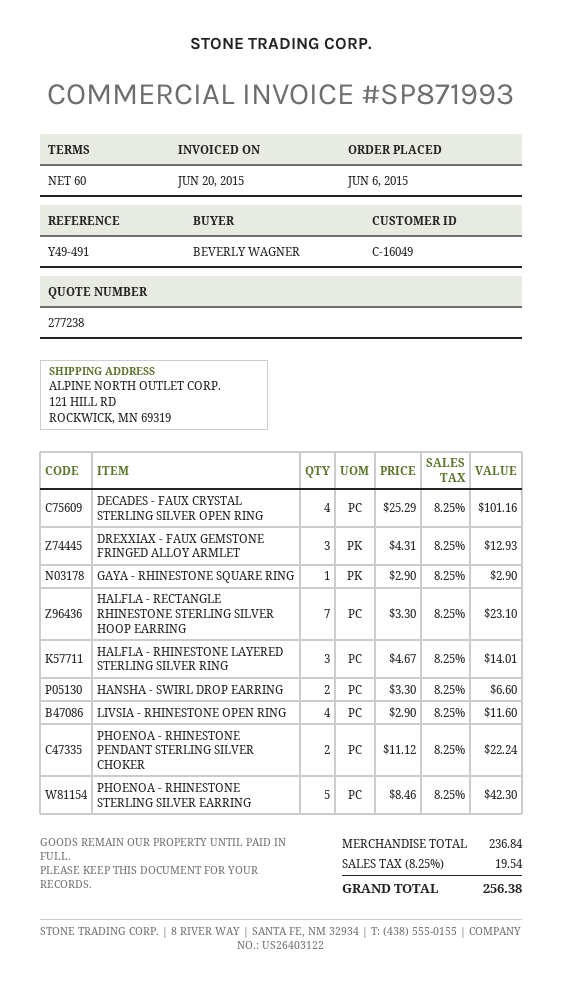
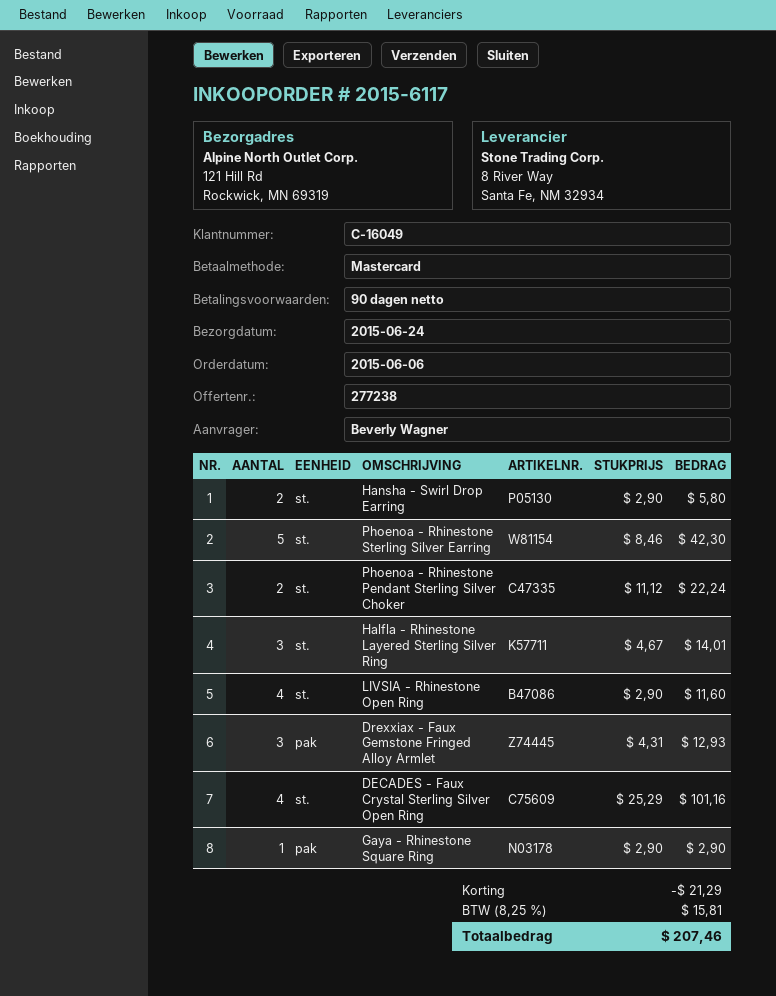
payment terms: 60 days -> 90 days
HALFLA - RECTANGLE RHINESTONE STERLING SILVER HOOP EARRING: 7 x 3.30 = 23.10 -> none
HANSHA - SWIRL DROP EARRING: 2 x 3.30 = 6.60 -> 2 x 2.90 = 5.80
discount: none -> 21.29
tax: 8.25% = 19.54 -> 8.25% = 15.81
total: 256.38 -> 207.46

